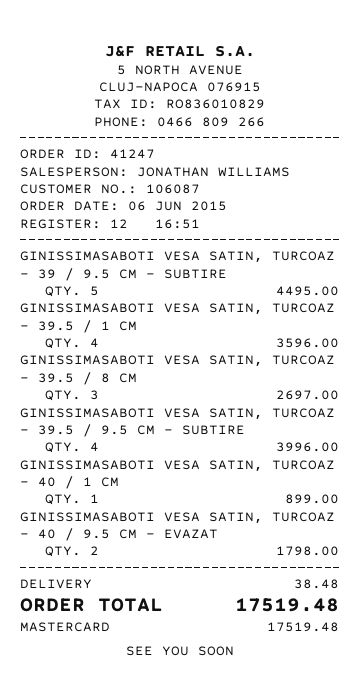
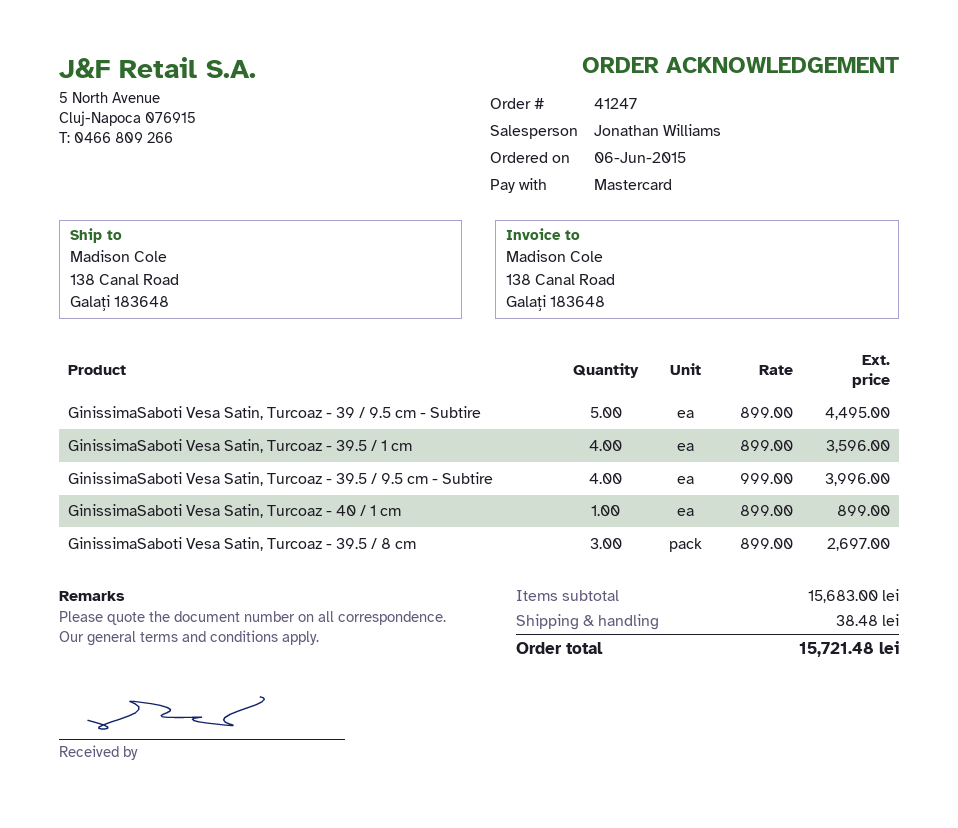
GINISSIMASABOTI VESA SATIN, TURCOAZ - 40 / 9.5 CM - EVAZAT: 2 for 1798.00 -> none
total: 17519.48 -> 15721.48

